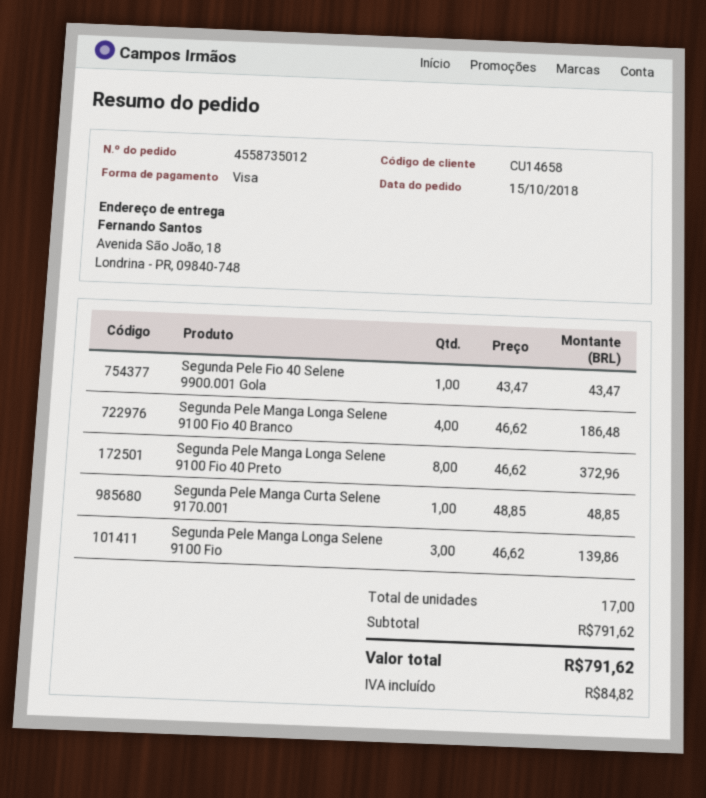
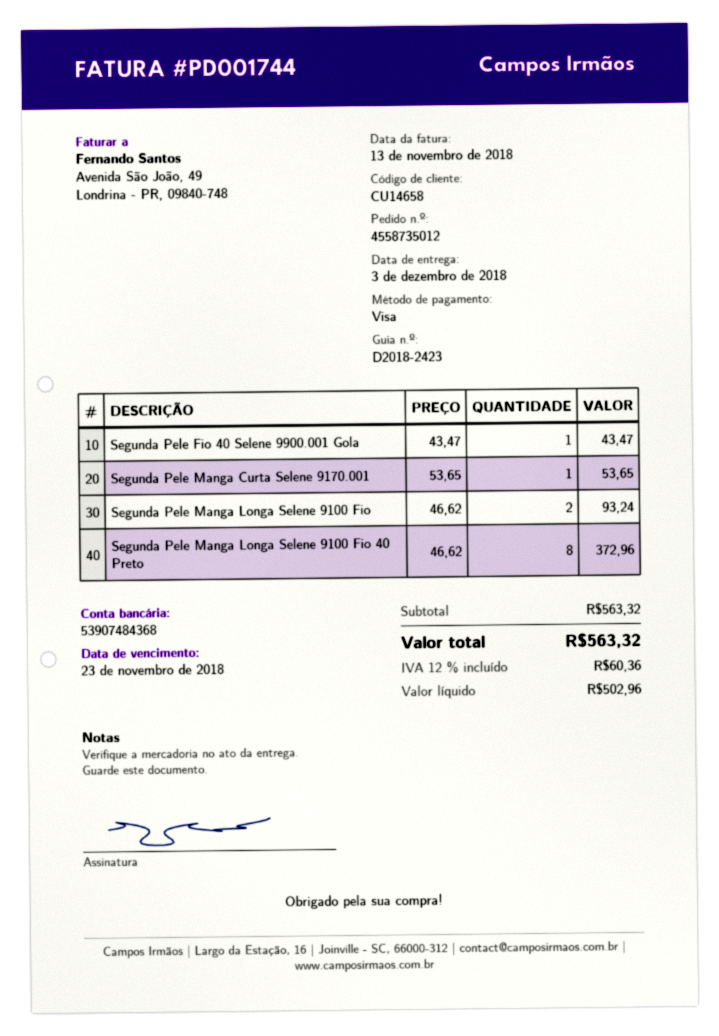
Segunda Pele Manga Longa Selene 9100 Fio 40 Branco: 4 x 46.62 = 186.48 -> none
Segunda Pele Manga Curta Selene 9170.001: 1 x 48.85 = 48.85 -> 1 x 53.65 = 53.65
Segunda Pele Manga Longa Selene 9100 Fio: 3 x 46.62 = 139.86 -> 2 x 46.62 = 93.24
subtotal: 791.62 -> 563.32
tax: 84.82 -> 60.36
total: 791.62 -> 563.32

